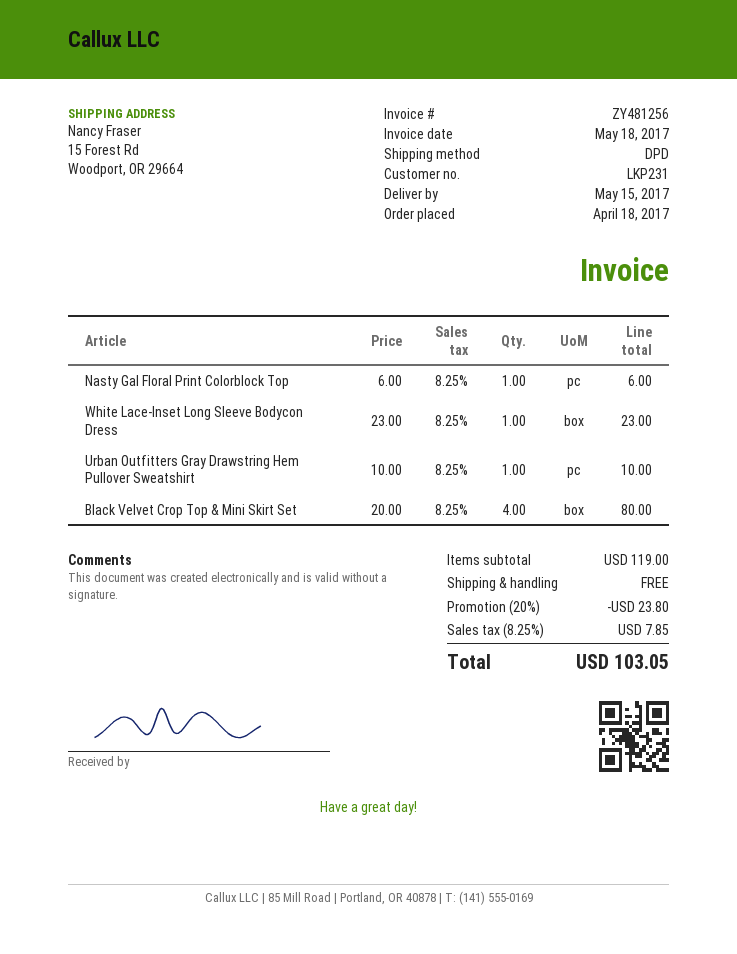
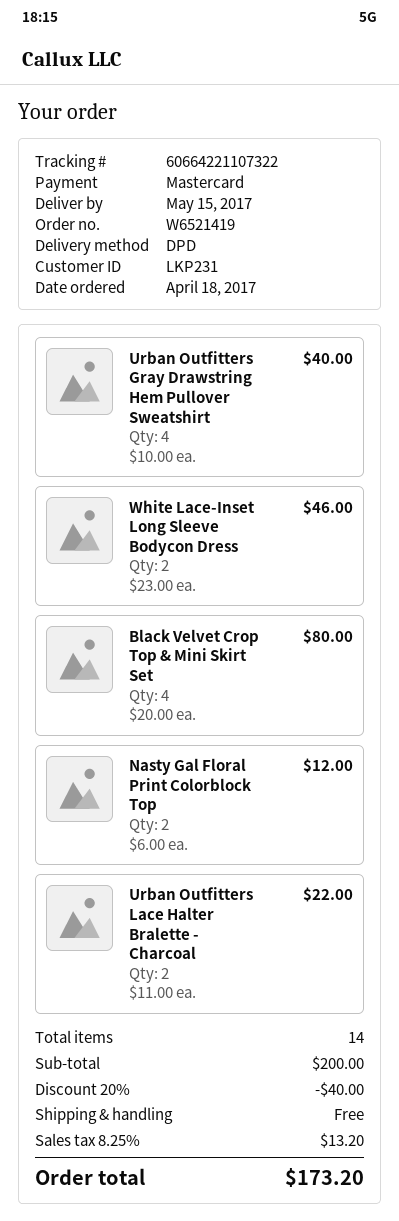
Nasty Gal Floral Print Colorblock Top: 1 x 6.00 = 6.00 -> 2 x 6.00 = 12.00
White Lace-Inset Long Sleeve Bodycon Dress: 1 x 23.00 = 23.00 -> 2 x 23.00 = 46.00
Urban Outfitters Gray Drawstring Hem Pullover Sweatshirt: 1 x 10.00 = 10.00 -> 4 x 10.00 = 40.00
Urban Outfitters Lace Halter Bralette - Charcoal: none -> 2 x 11.00 = 22.00
subtotal: 119.00 -> 200.00
discount: 20% = 23.80 -> 20% = 40.00
tax: 8.25% = 7.85 -> 8.25% = 13.20
total: 103.05 -> 173.20

